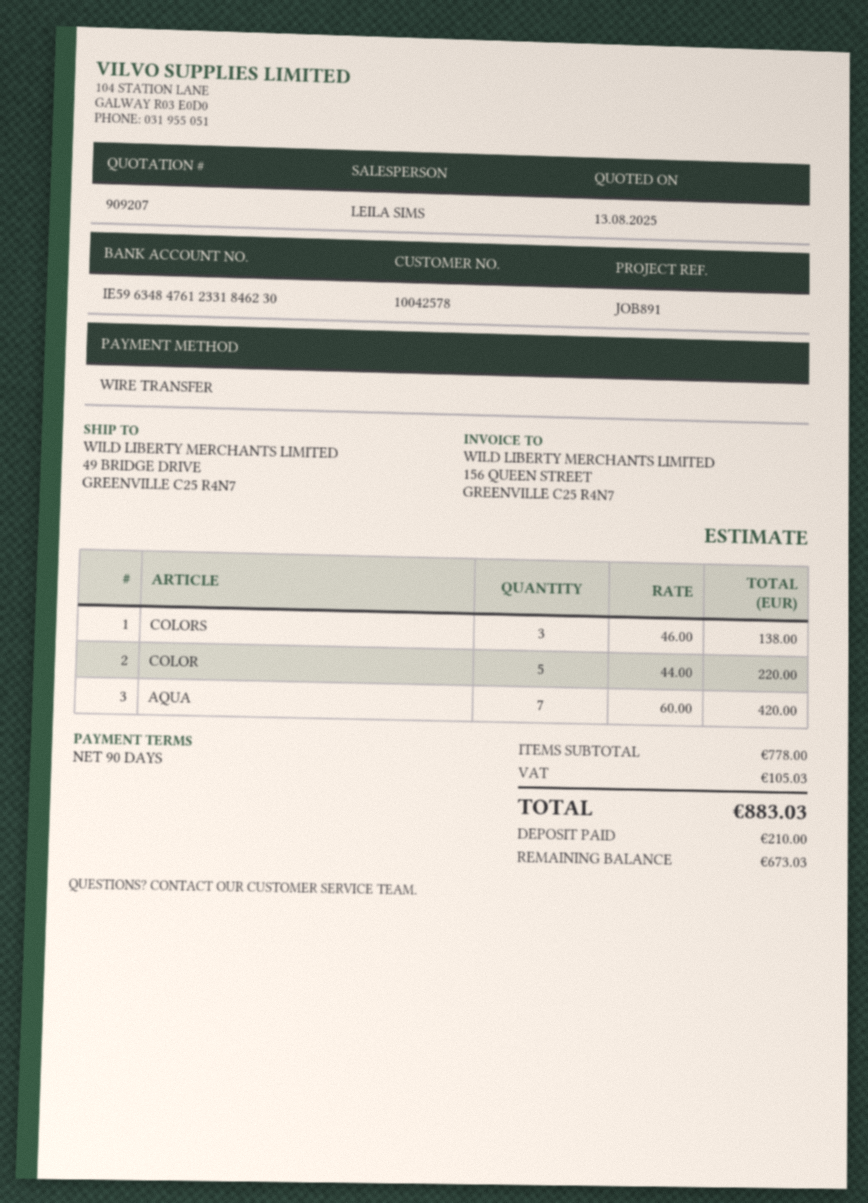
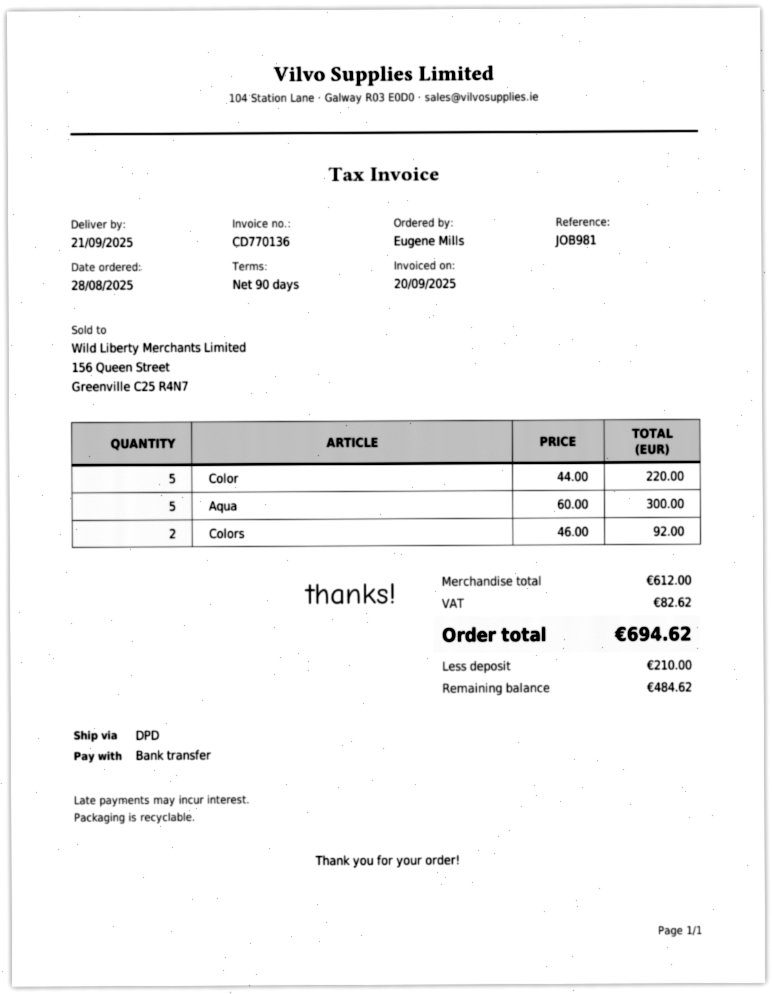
reference: JOB891 -> JOB981
COLORS: 3 x 46.00 = 138.00 -> 2 x 46.00 = 92.00
AQUA: 7 x 60.00 = 420.00 -> 5 x 60.00 = 300.00
subtotal: 778.00 -> 612.00
tax: 105.03 -> 82.62
total: 883.03 -> 694.62
balance: 673.03 -> 484.62

